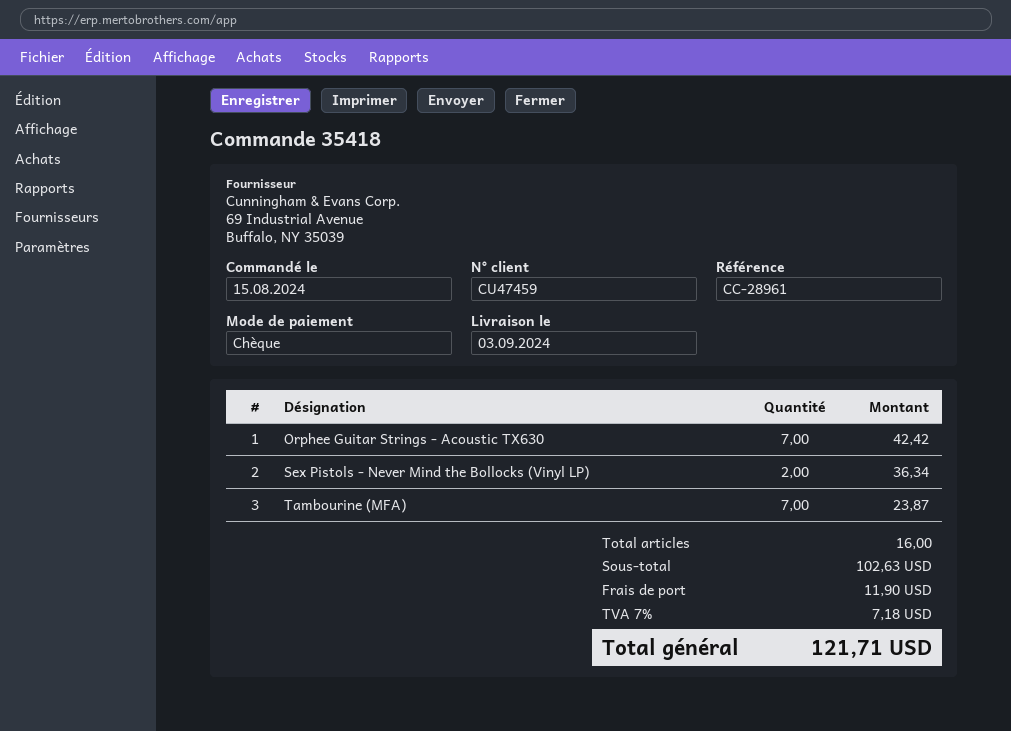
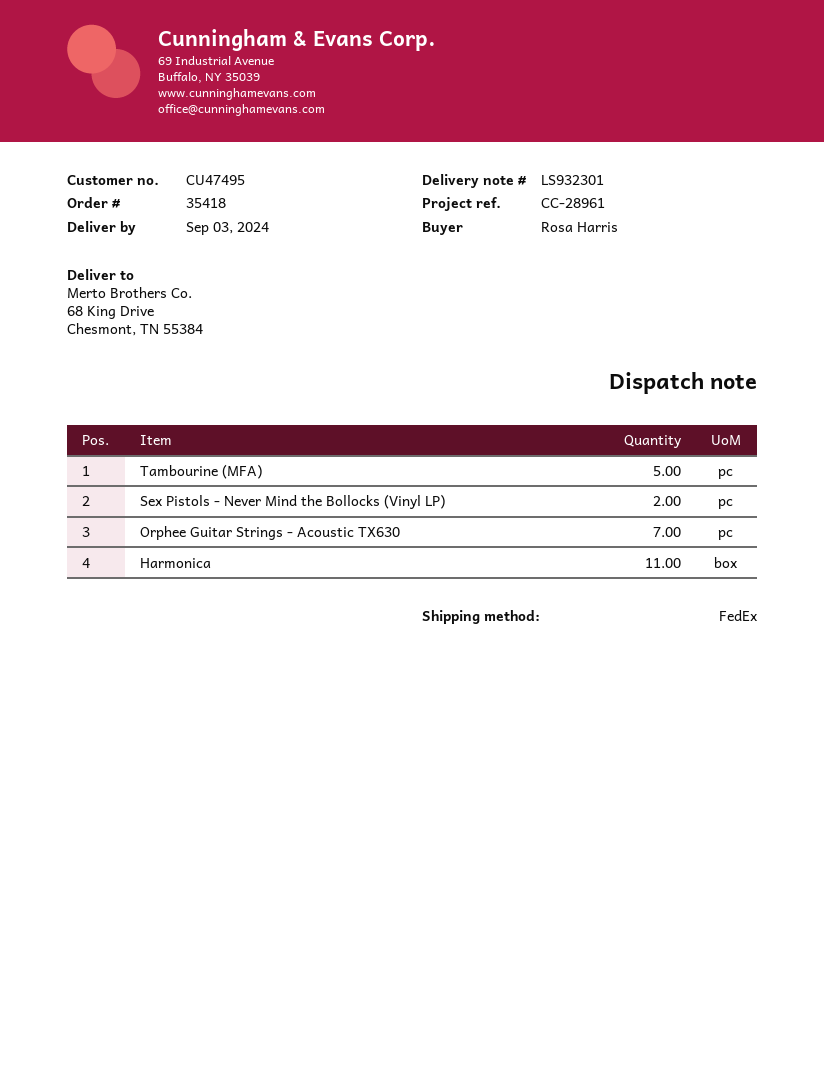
customer number: CU47459 -> CU47495
Tambourine (MFA): 7 -> 5
Harmonica: none -> 11

